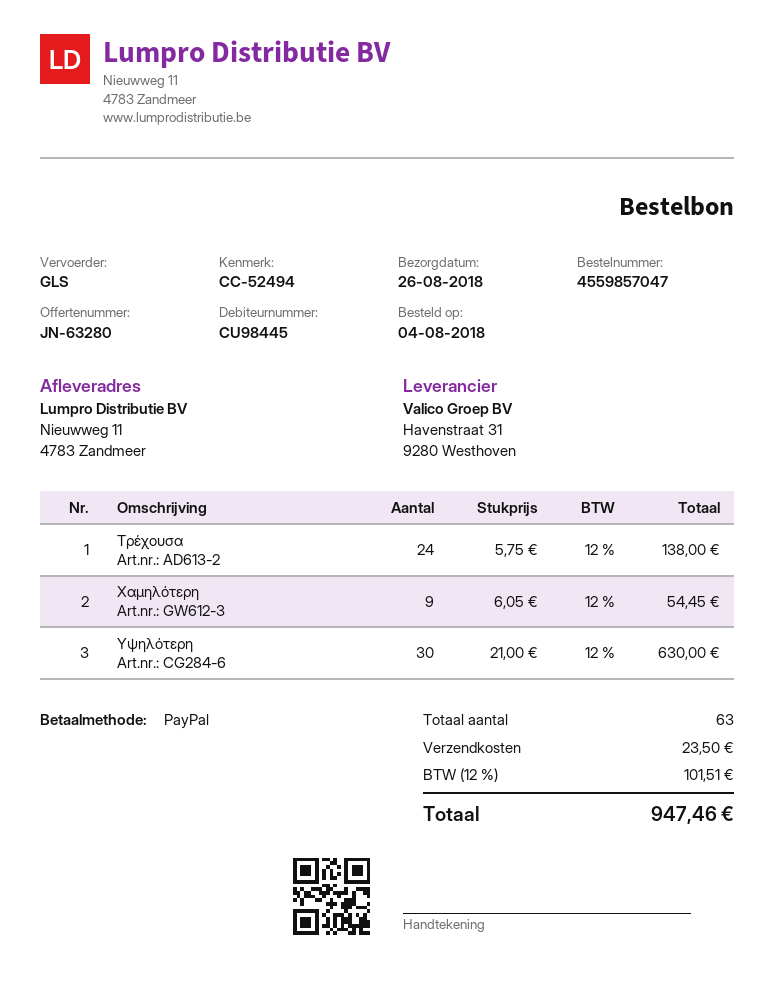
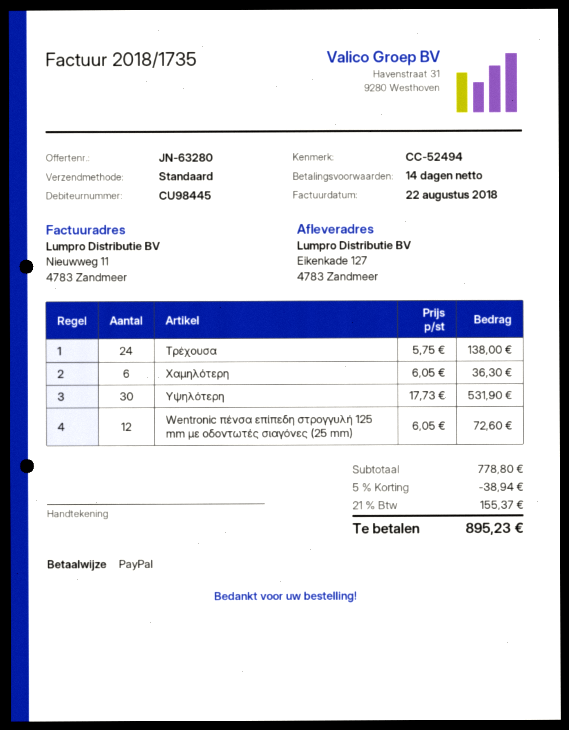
shipping method: GLS -> standard
ship to: Nieuwweg 11, 4783 Zandmeer -> Eikenkade 127, 4783 Zandmeer
Χαμηλότερη: 9 x 6.05 = 54.45 -> 6 x 6.05 = 36.30
Υψηλότερη: 30 x 21.00 = 630.00 -> 30 x 17.73 = 531.90
Wentronic πένσα επίπεδη στρογγυλή 125 mm με οδοντωτές σιαγόνες (25 mm): none -> 12 x 6.05 = 72.60
discount: none -> 5% = 38.94
shipping: 23.50 -> none
tax: 12% = 101.51 -> 21% = 155.37
total: 947.46 -> 895.23

